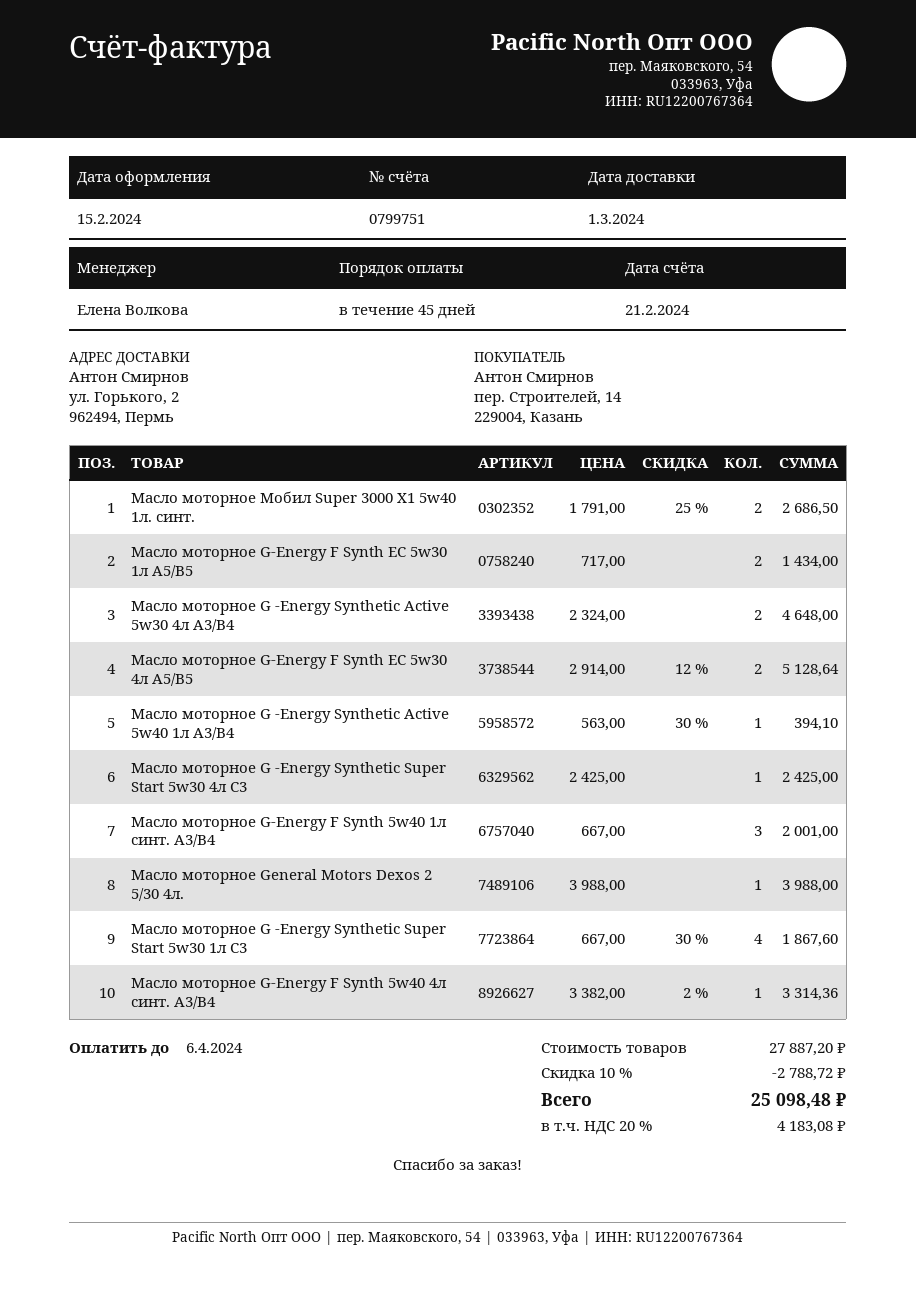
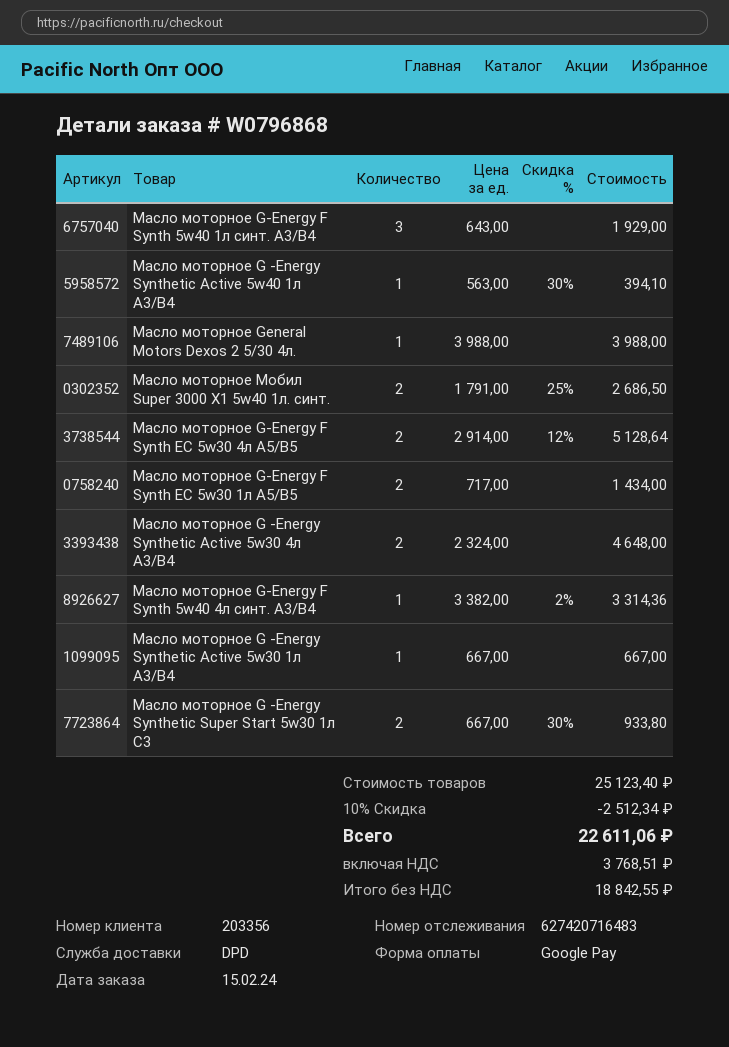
Масло моторное G -Energy Synthetic Super Start 5w30 4л С3: 1 x 2425.00 = 2425.00 -> none
Масло моторное G-Energy F Synth 5w40 1л синт. A3/B4: 3 x 667.00 = 2001.00 -> 3 x 643.00 = 1929.00
Масло моторное G -Energy Synthetic Super Start 5w30 1л С3: 4 x 667.00 - 30% = 1867.60 -> 2 x 667.00 - 30% = 933.80
Масло моторное G -Energy Synthetic Active 5w30 1л А3/В4: none -> 1 x 667.00 = 667.00
subtotal: 27887.20 -> 25123.40
discount: 10% = 2788.72 -> 10% = 2512.34
tax: 4183.08 -> 3768.51
total: 25098.48 -> 22611.06

